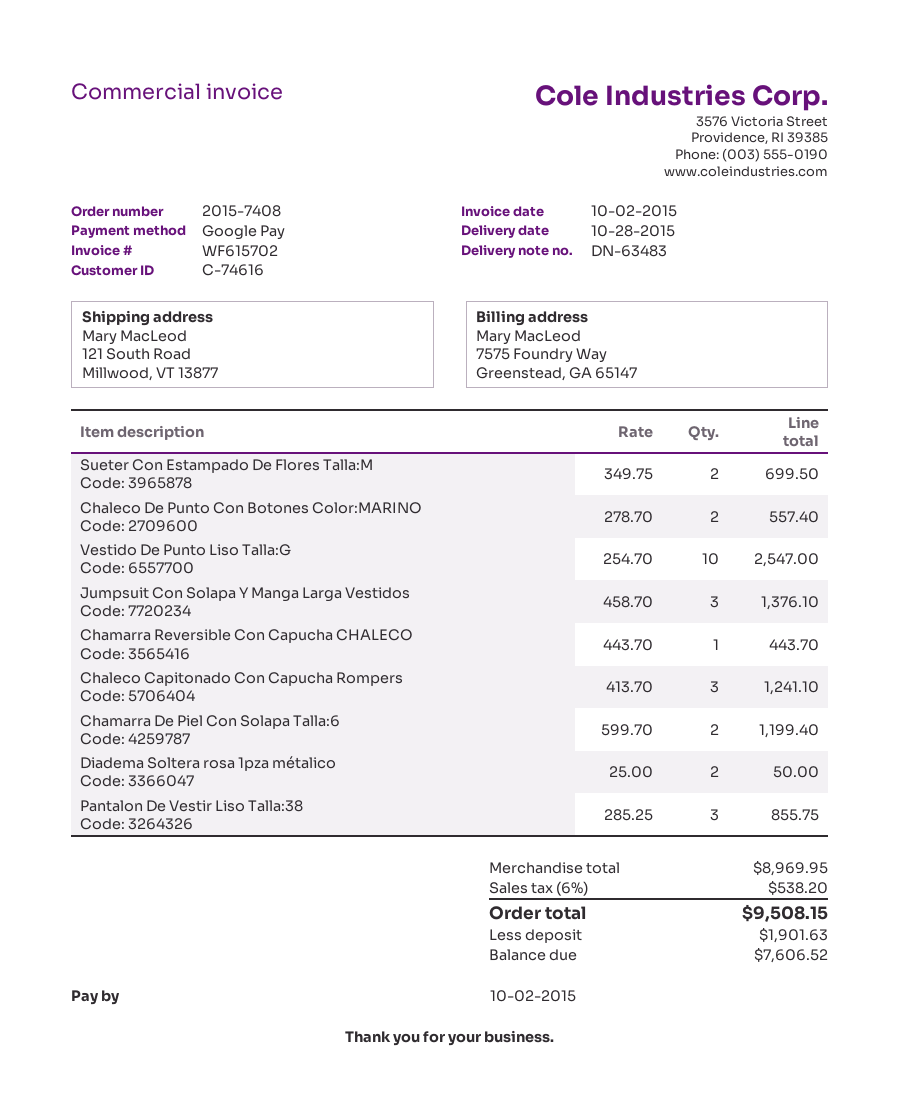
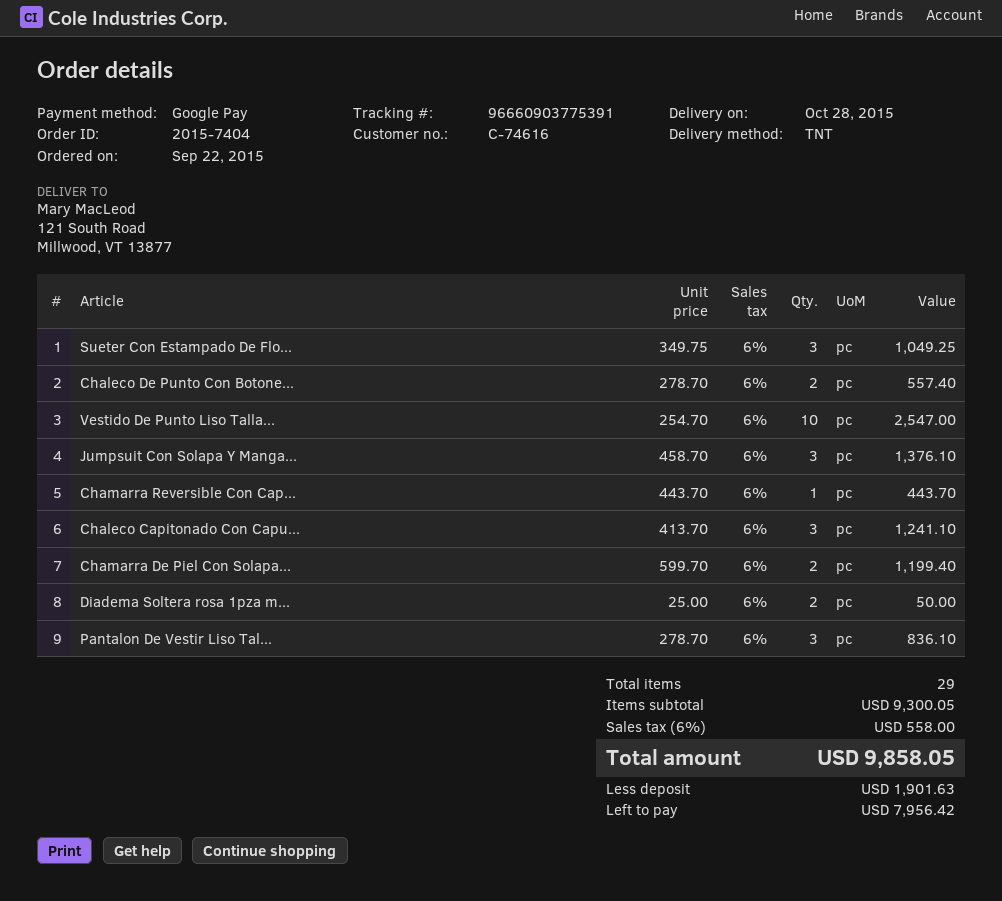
order number: 2015-7408 -> 2015-7404
Sueter Con Estampado De Flores Talla:M: 2 x 349.75 = 699.50 -> 3 x 349.75 = 1049.25
Pantalon De Vestir Liso Talla:38: 3 x 285.25 = 855.75 -> 3 x 278.70 = 836.10
subtotal: 8969.95 -> 9300.05
tax: 6% = 538.20 -> 6% = 558.00
total: 9508.15 -> 9858.05
balance: 7606.52 -> 7956.42

